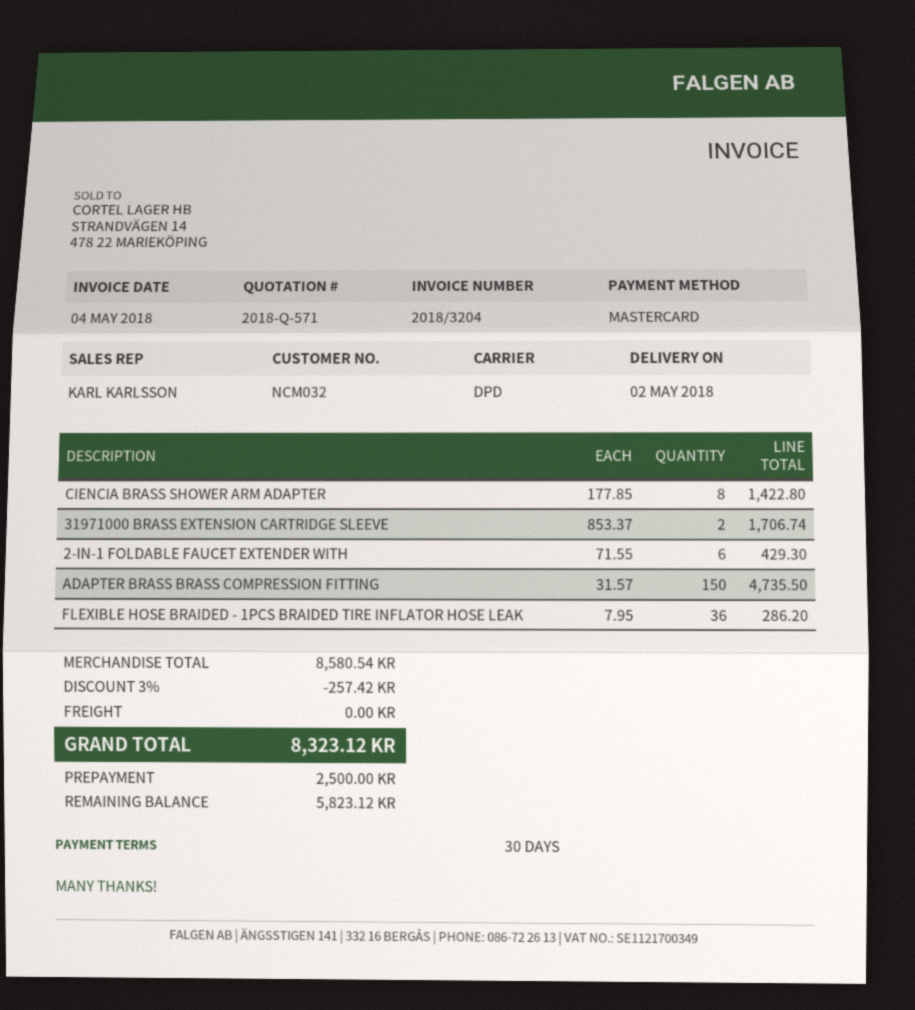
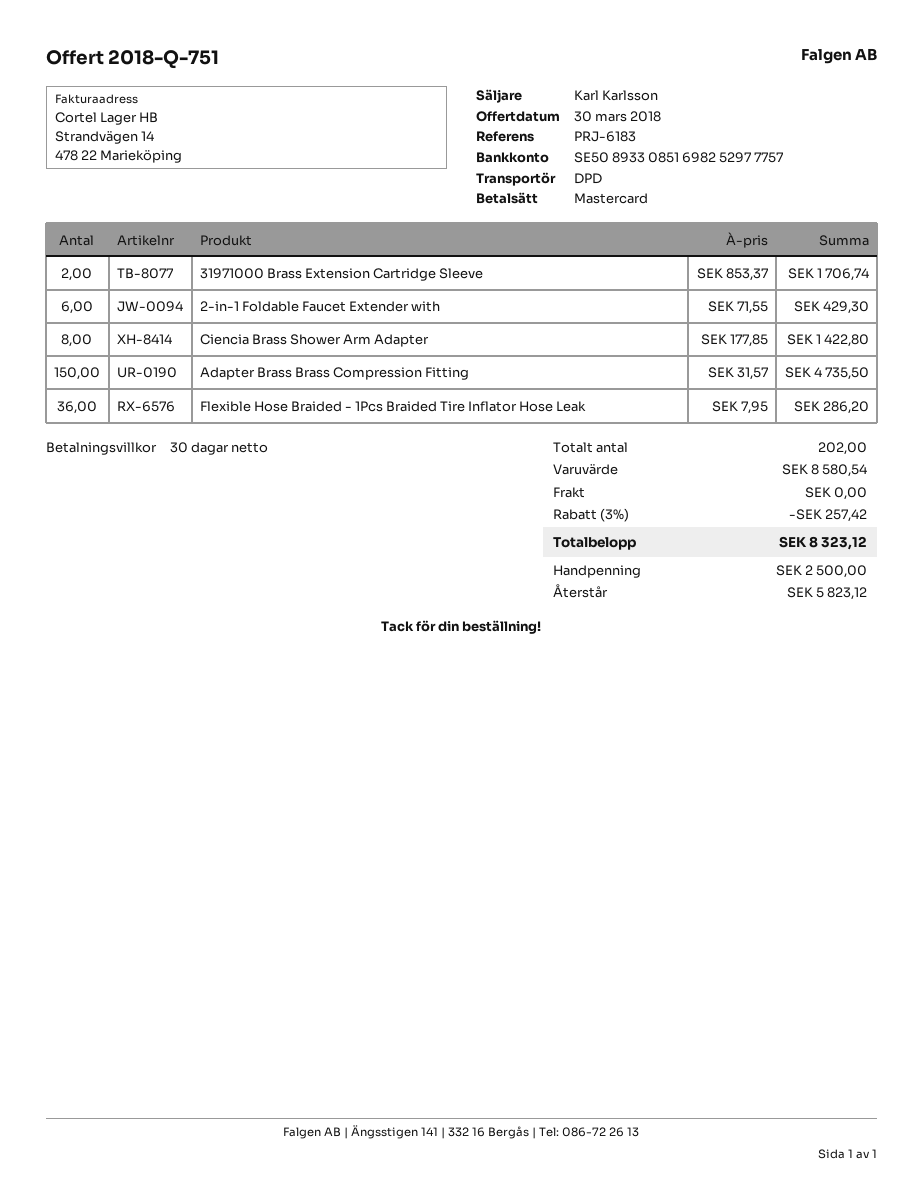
quote number: 2018-Q-571 -> 2018-Q-751

